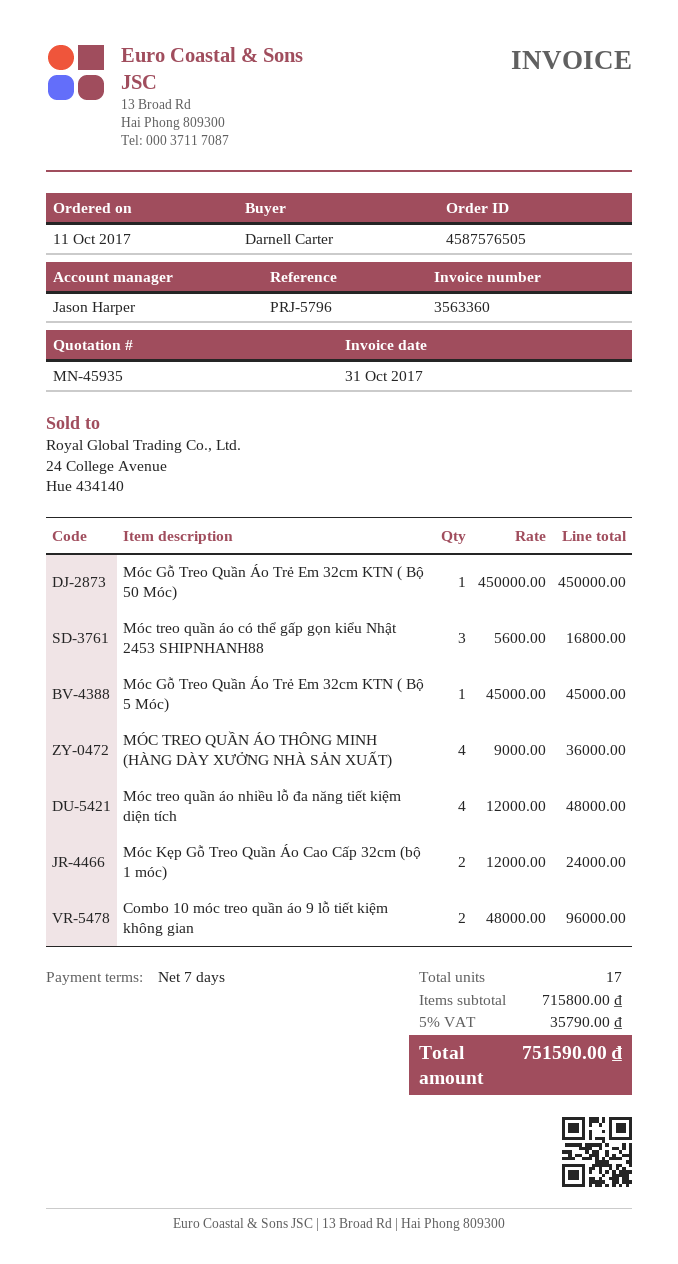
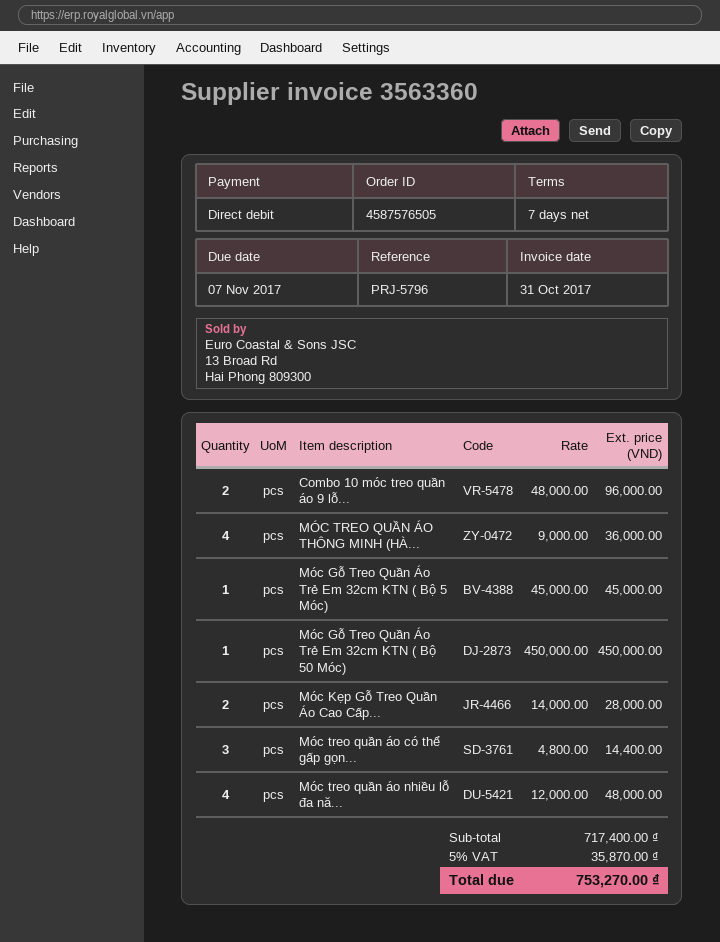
Móc treo quần áo có thể gấp gọn kiểu Nhật 2453 SHIPNHANH88: 3 x 5600.00 = 16800.00 -> 3 x 4800.00 = 14400.00
Móc Kẹp Gỗ Treo Quần Áo Cao Cấp 32cm (bộ 1 móc): 2 x 12000.00 = 24000.00 -> 2 x 14000.00 = 28000.00
subtotal: 715800.00 -> 717400.00
tax: 5% = 35790.00 -> 5% = 35870.00
total: 751590.00 -> 753270.00

